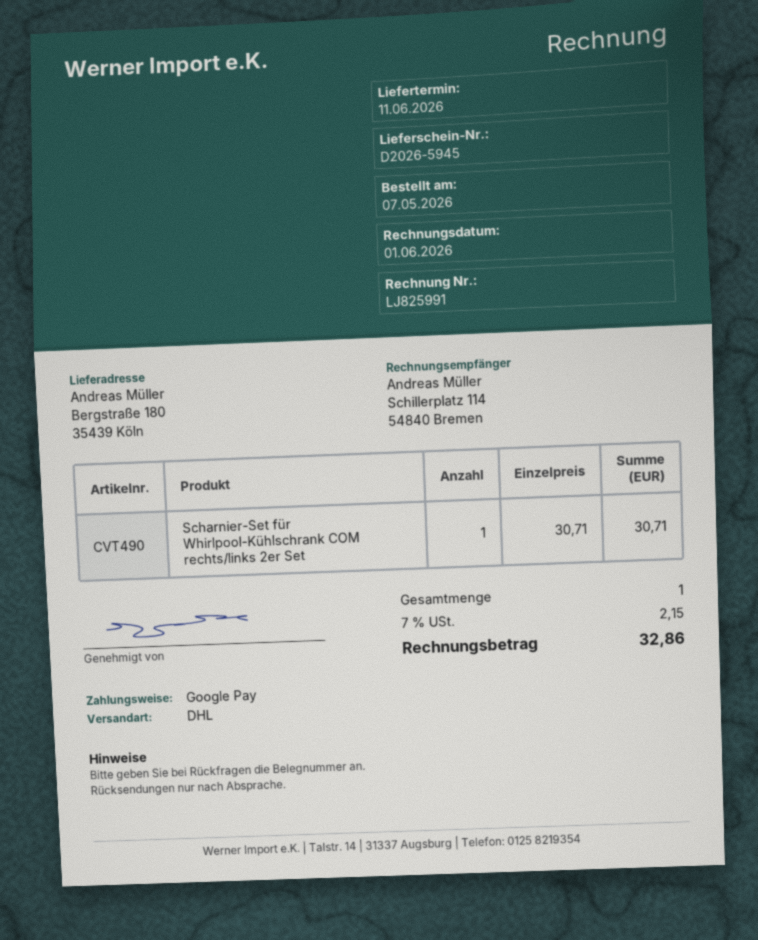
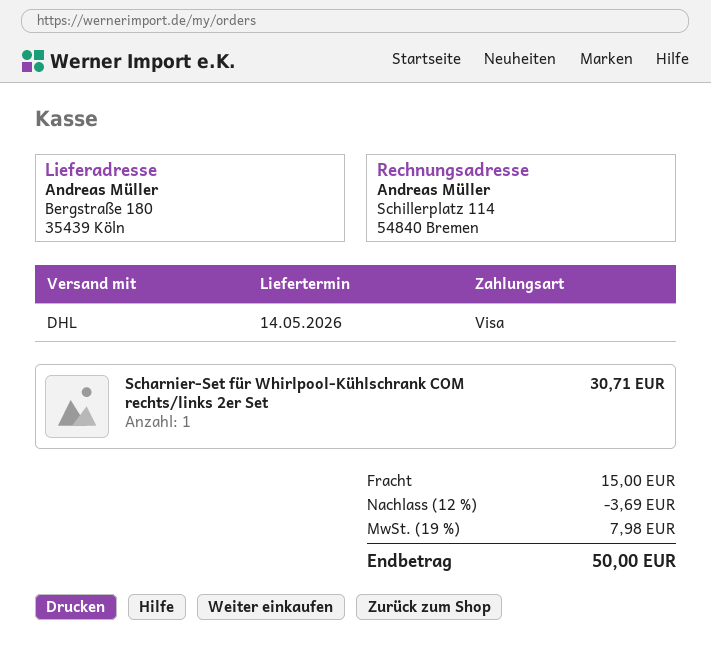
delivery date: 2026-06-11 -> 2026-05-14
payment method: Google Pay -> Visa
discount: none -> 12% = 3.69
shipping: none -> 15.00
tax: 7% = 2.15 -> 19% = 7.98
total: 32.86 -> 50.00

